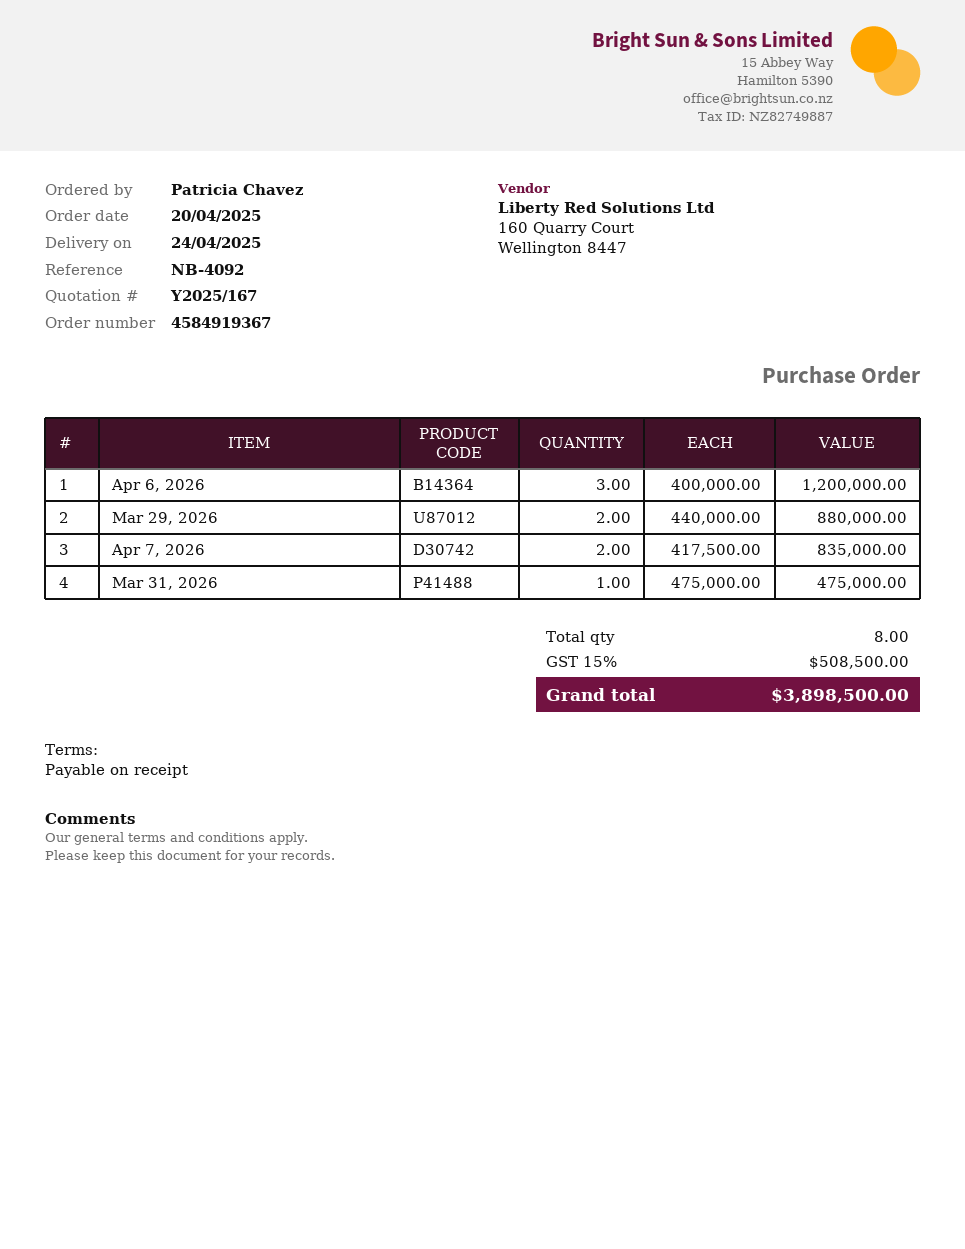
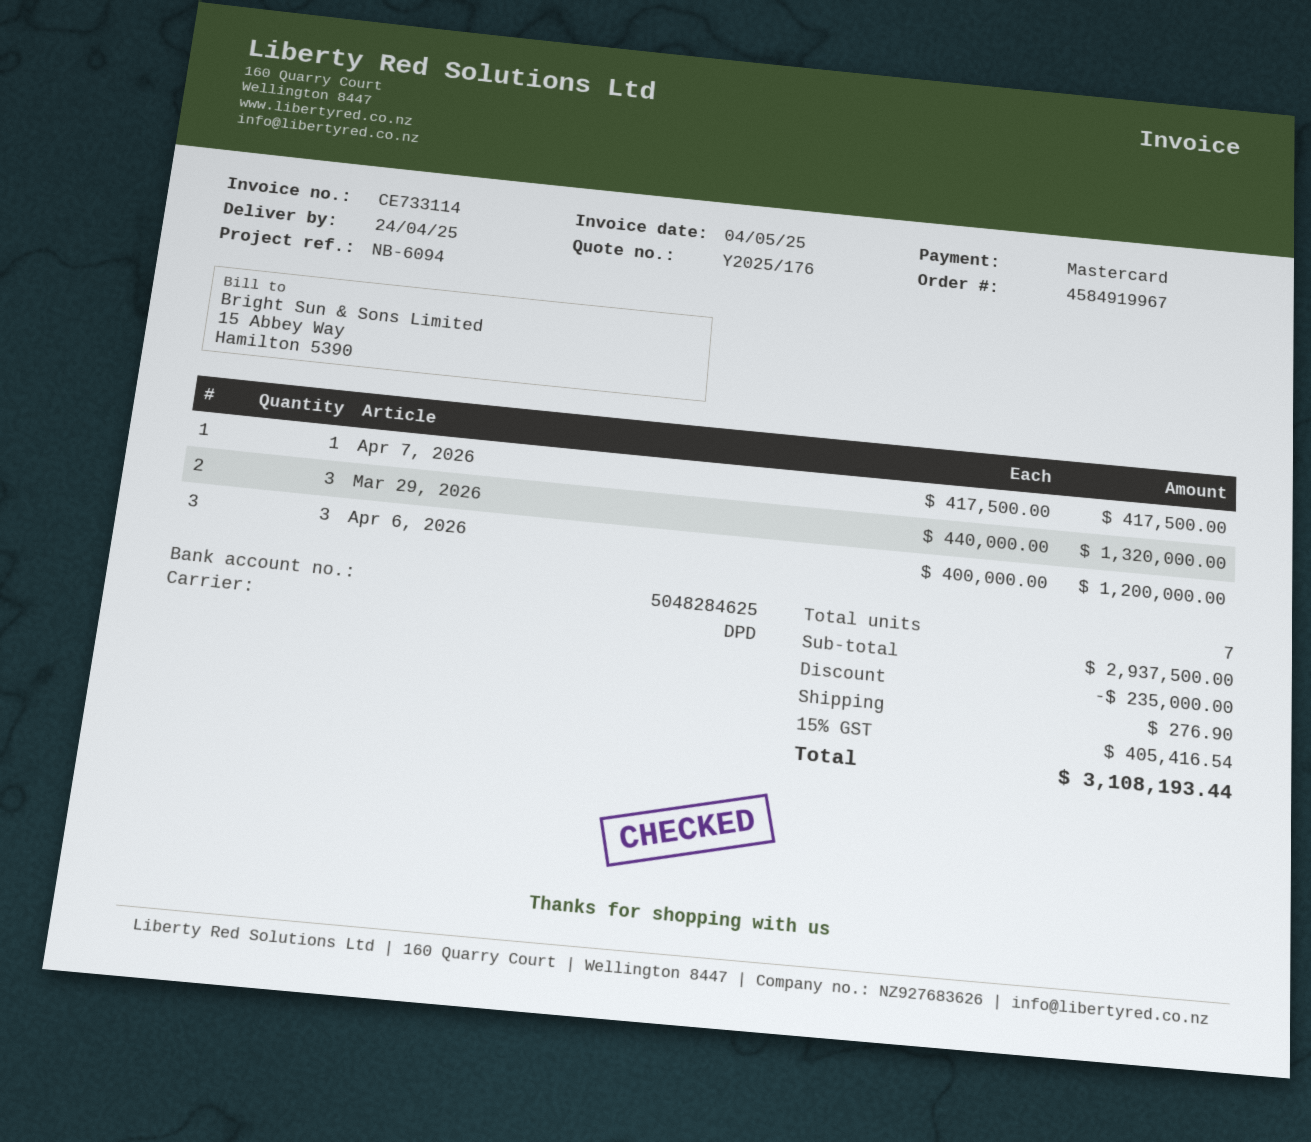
quote number: Y2025/167 -> Y2025/176
order number: 4584919367 -> 4584919967
reference: NB-4092 -> NB-6094
Mar 29, 2026: 2 x 440000.00 = 880000.00 -> 3 x 440000.00 = 1320000.00
Apr 7, 2026: 2 x 417500.00 = 835000.00 -> 1 x 417500.00 = 417500.00
Mar 31, 2026: 1 x 475000.00 = 475000.00 -> none
total quantity: 8 -> 7
discount: none -> 235000.00
shipping: none -> 276.90
tax: 15% = 508500.00 -> 15% = 405416.54
total: 3898500.00 -> 3108193.44

